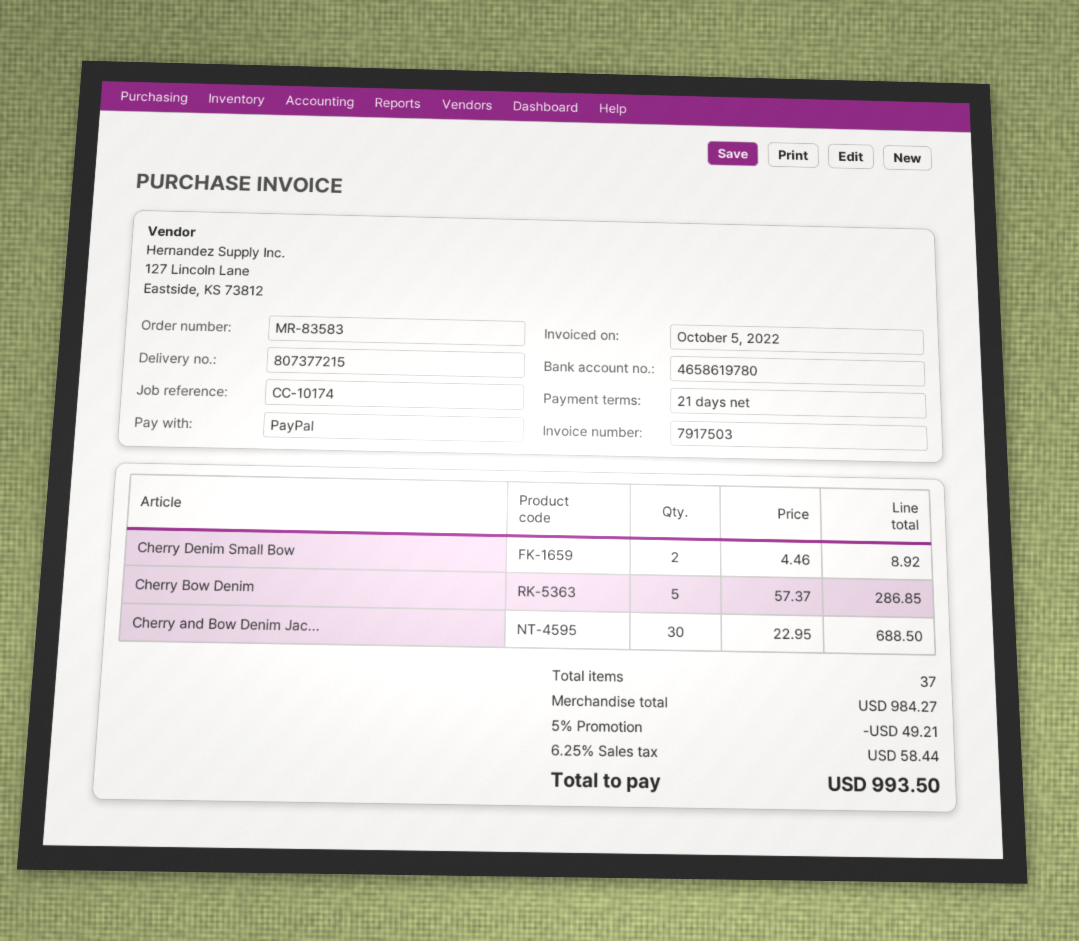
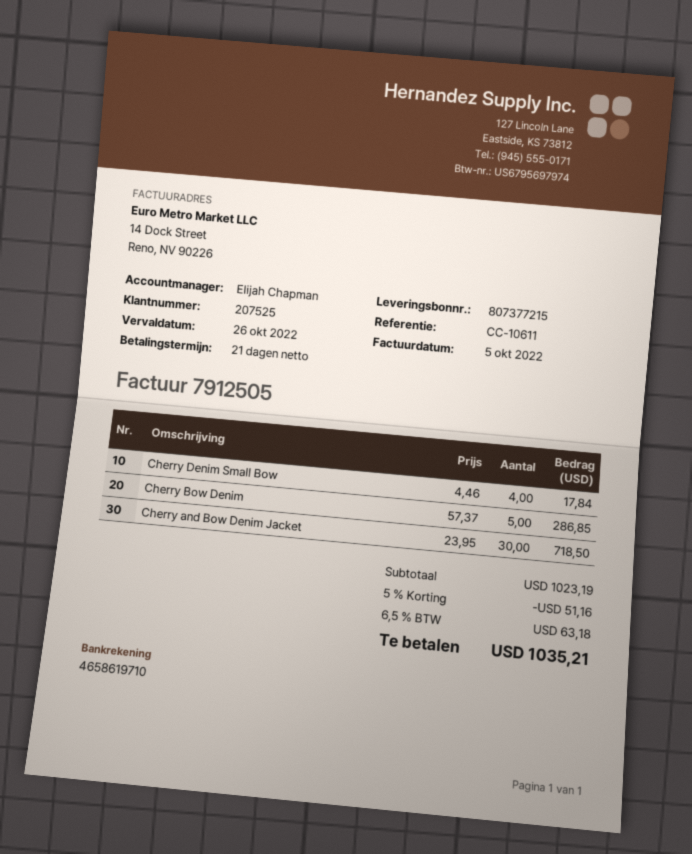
invoice number: 7917503 -> 7912505
reference: CC-10174 -> CC-10611
bank account: 4658619780 -> 4658619710
Cherry Denim Small Bow: 2 x 4.46 = 8.92 -> 4 x 4.46 = 17.84
Cherry and Bow Denim Jac...: 30 x 22.95 = 688.50 -> 30 x 23.95 = 718.50
subtotal: 984.27 -> 1023.19
discount: 5% = 49.21 -> 5% = 51.16
tax: 6.25% = 58.44 -> 6.5% = 63.18
total: 993.50 -> 1035.21

